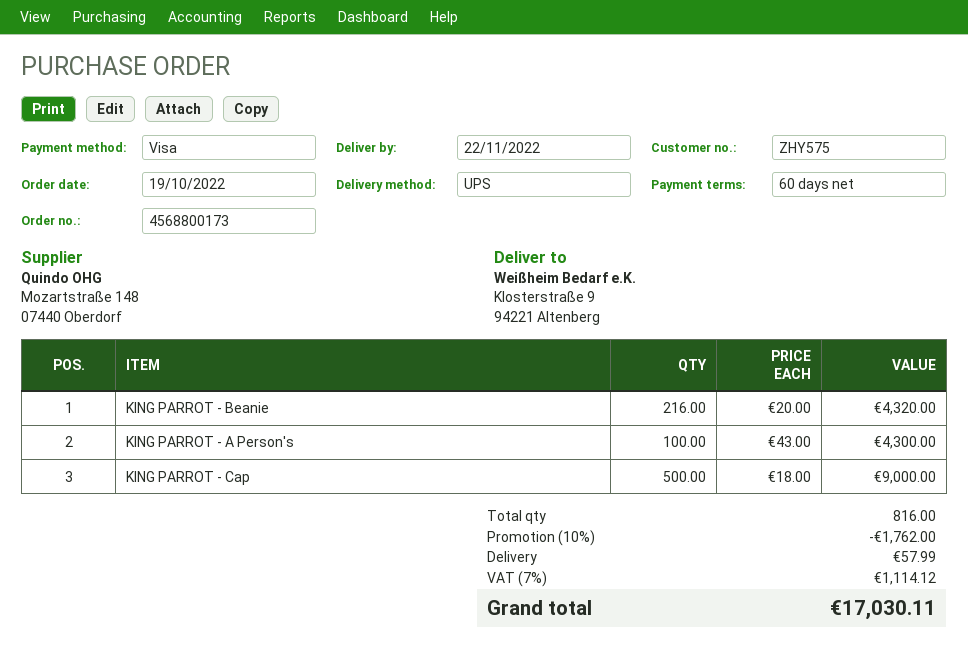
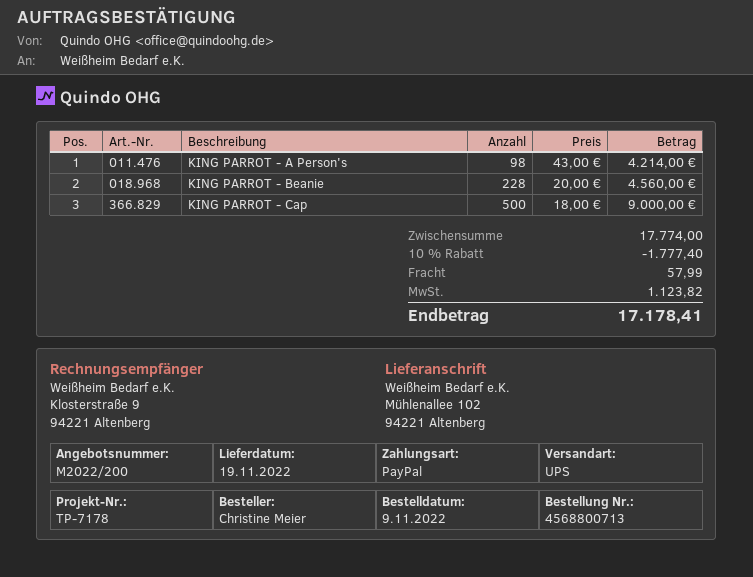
order number: 4568800173 -> 4568800713
order date: 2022-10-19 -> 2022-11-09
delivery date: 2022-11-22 -> 2022-11-19
payment method: Visa -> PayPal
ship to: Klosterstraße 9, 94221 Altenberg -> Mühlenallee 102, 94221 Altenberg
KING PARROT - Beanie: 216 x 20.00 = 4320.00 -> 228 x 20.00 = 4560.00
KING PARROT - A Person's: 100 x 43.00 = 4300.00 -> 98 x 43.00 = 4214.00
discount: 10% = 1762.00 -> 10% = 1777.40
tax: 1114.12 -> 1123.82
total: 17030.11 -> 17178.41

